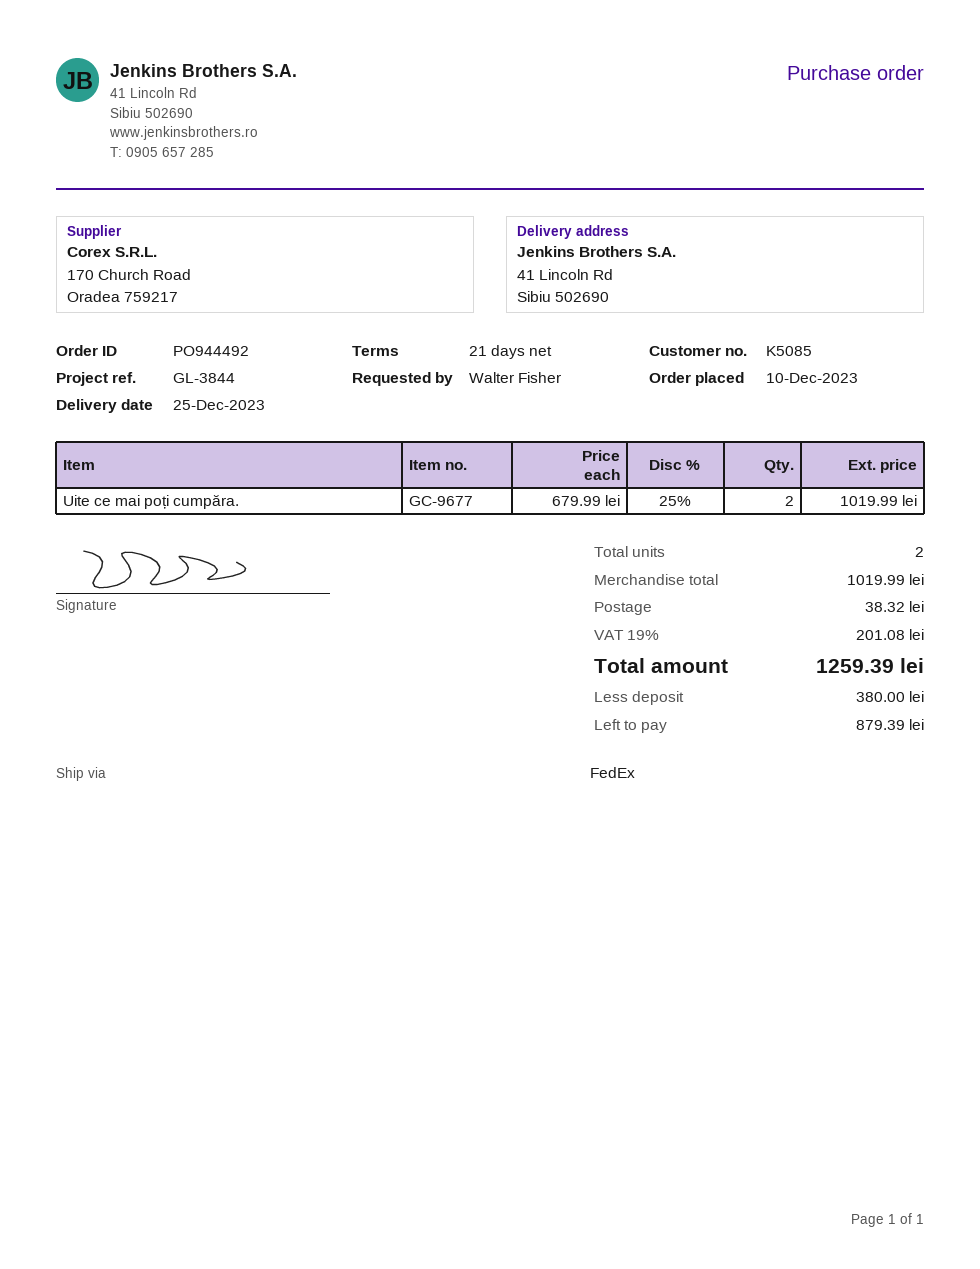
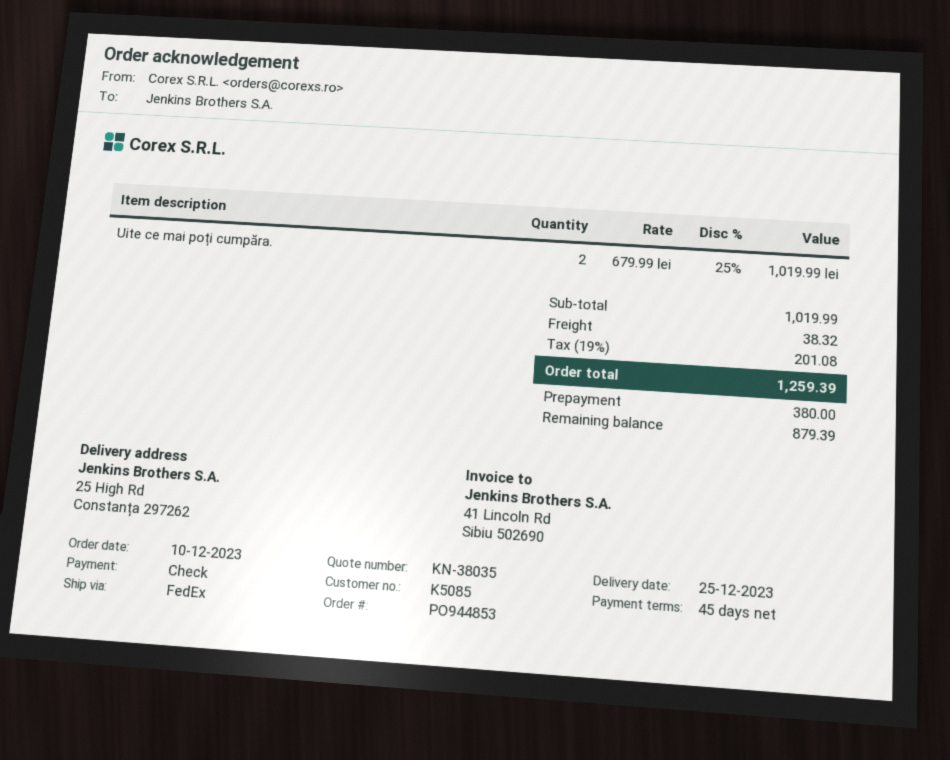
order number: PO944492 -> PO944853
payment terms: 21 days -> 45 days
ship to: 41 Lincoln Rd, Sibiu 502690 -> 25 High Rd, Constanța 297262

